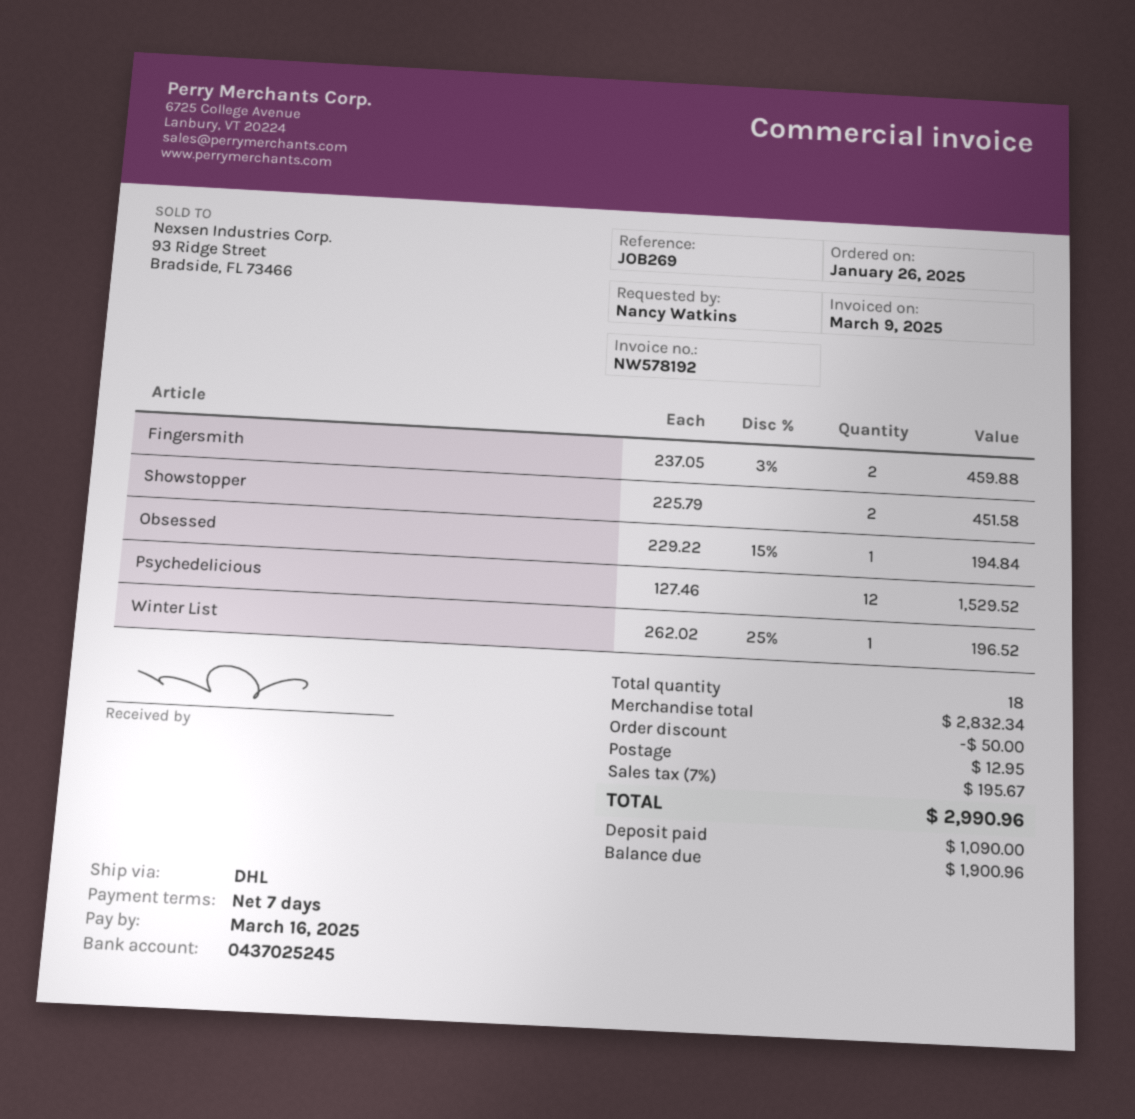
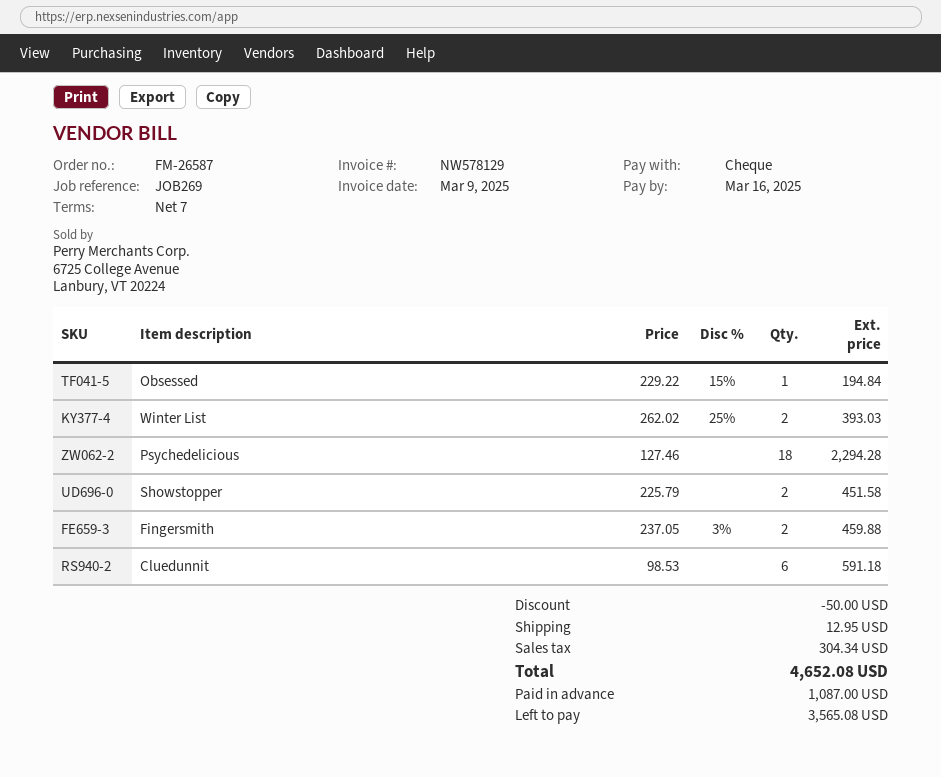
invoice number: NW578192 -> NW578129
Psychedelicious: 12 x 127.46 = 1529.52 -> 18 x 127.46 = 2294.28
Winter List: 1 x 262.02 - 25% = 196.52 -> 2 x 262.02 - 25% = 393.03
Cluedunnit: none -> 6 x 98.53 = 591.18
tax: 195.67 -> 304.34
total: 2990.96 -> 4652.08
deposit: 1090.00 -> 1087.00
balance: 1900.96 -> 3565.08

